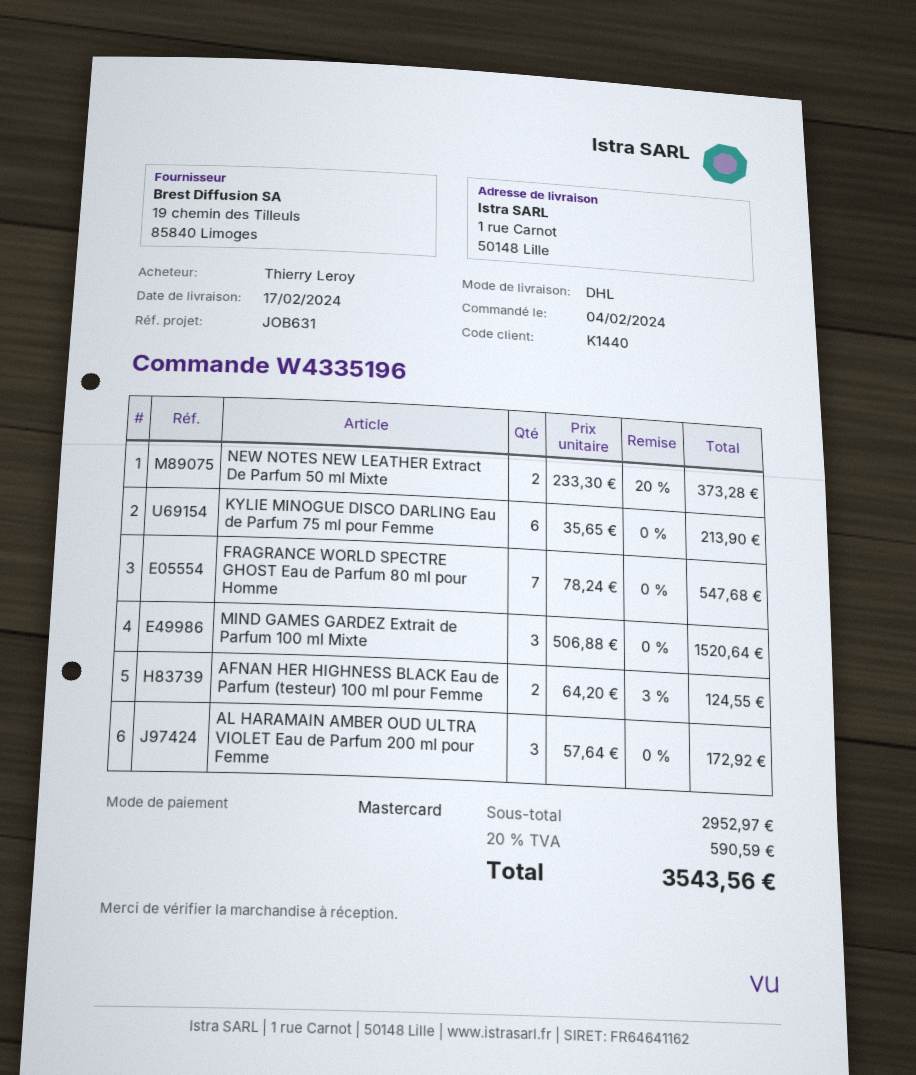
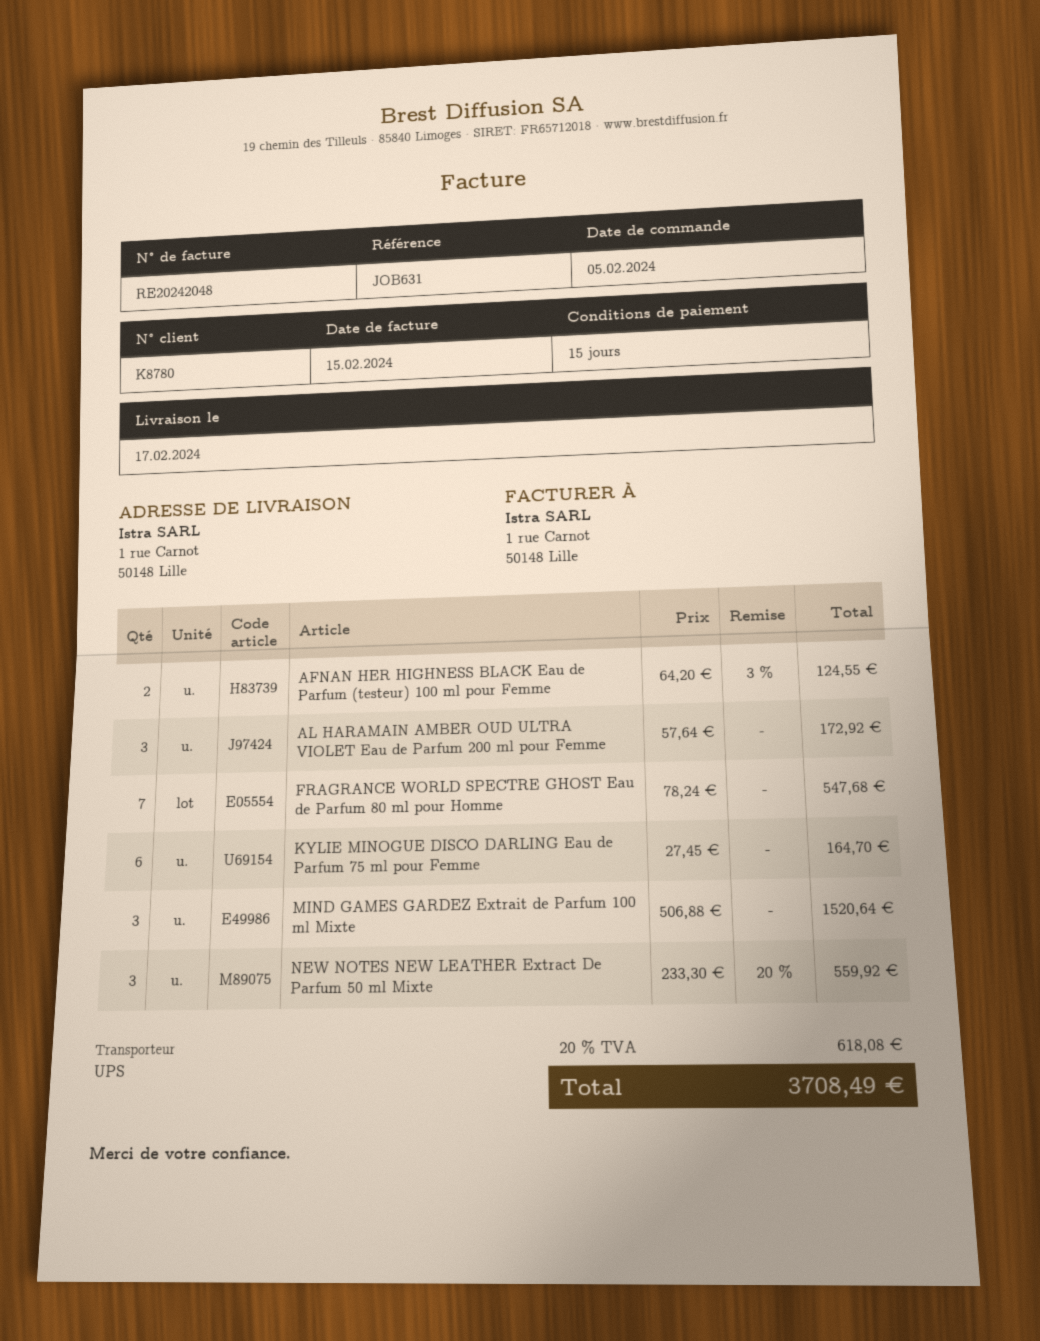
order date: 2024-02-04 -> 2024-02-05
customer number: K1440 -> K8780
shipping method: DHL -> UPS
NEW NOTES NEW LEATHER Extract De Parfum 50 ml Mixte: 2 x 233.30 - 20% = 373.28 -> 3 x 233.30 - 20% = 559.92
KYLIE MINOGUE DISCO DARLING Eau de Parfum 75 ml pour Femme: 6 x 35.65 = 213.90 -> 6 x 27.45 = 164.70
tax: 20% = 590.59 -> 20% = 618.08
total: 3543.56 -> 3708.49

